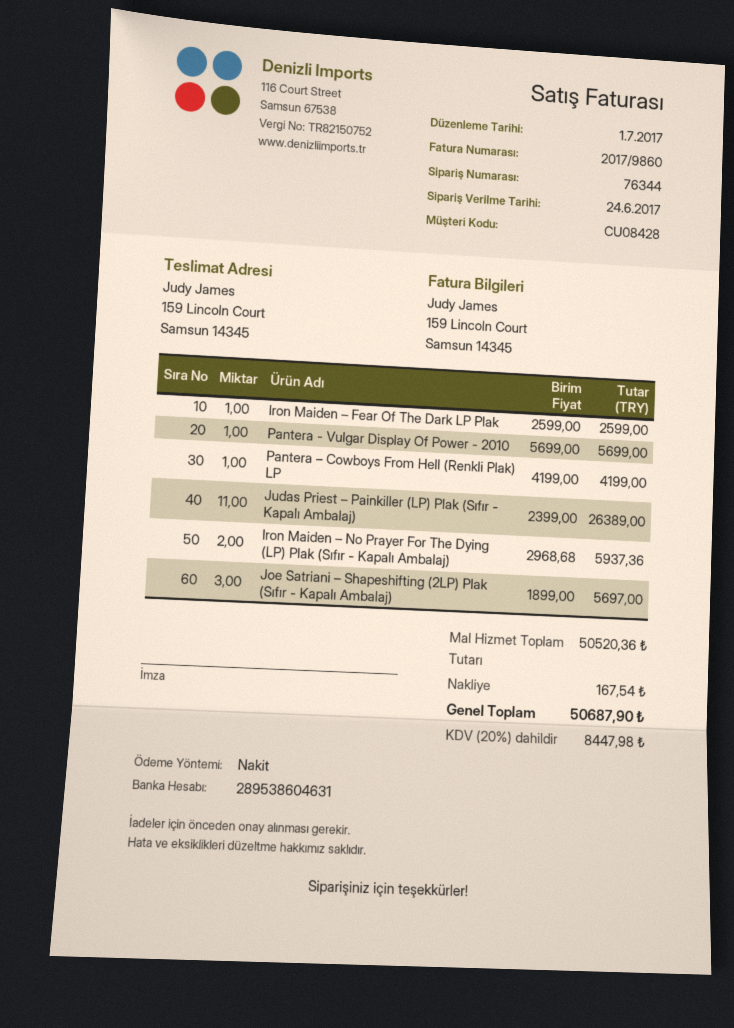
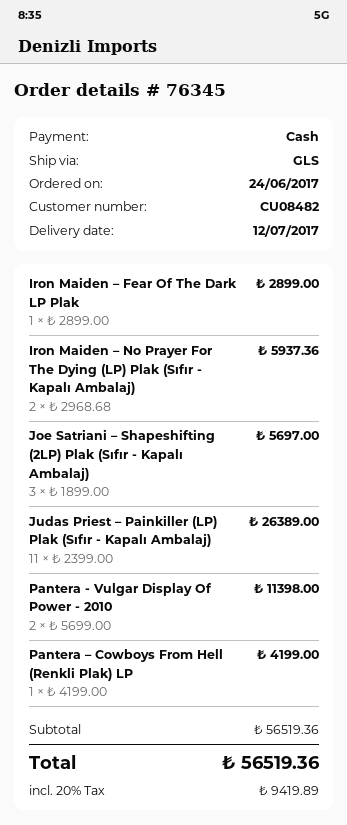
order number: 76344 -> 76345
customer number: CU08428 -> CU08482
Iron Maiden – Fear Of The Dark LP Plak: 1 x 2599.00 = 2599.00 -> 1 x 2899.00 = 2899.00
Pantera - Vulgar Display Of Power - 2010: 1 x 5699.00 = 5699.00 -> 2 x 5699.00 = 11398.00
subtotal: 50520.36 -> 56519.36
shipping: 167.54 -> none
tax: 20% = 8447.98 -> 20% = 9419.89
total: 50687.90 -> 56519.36

